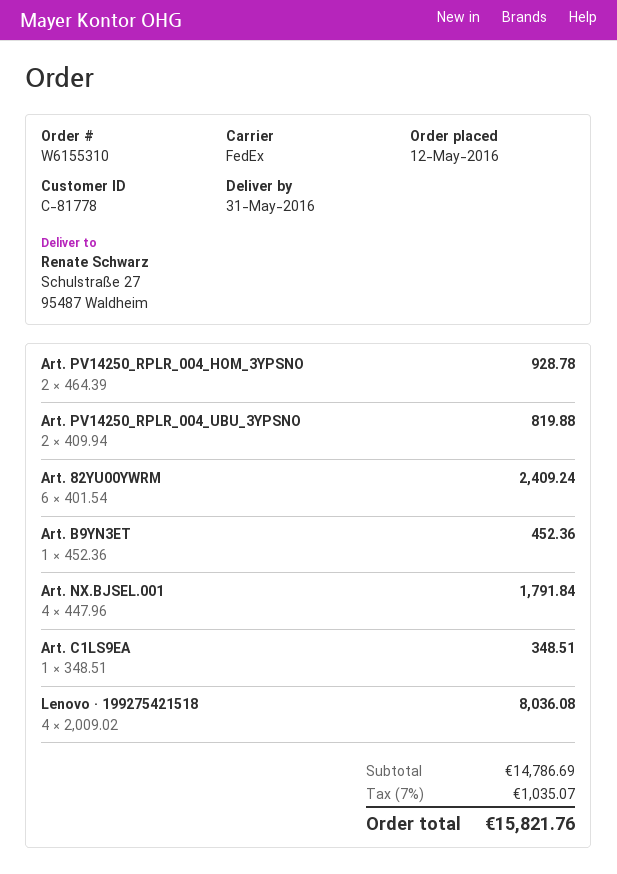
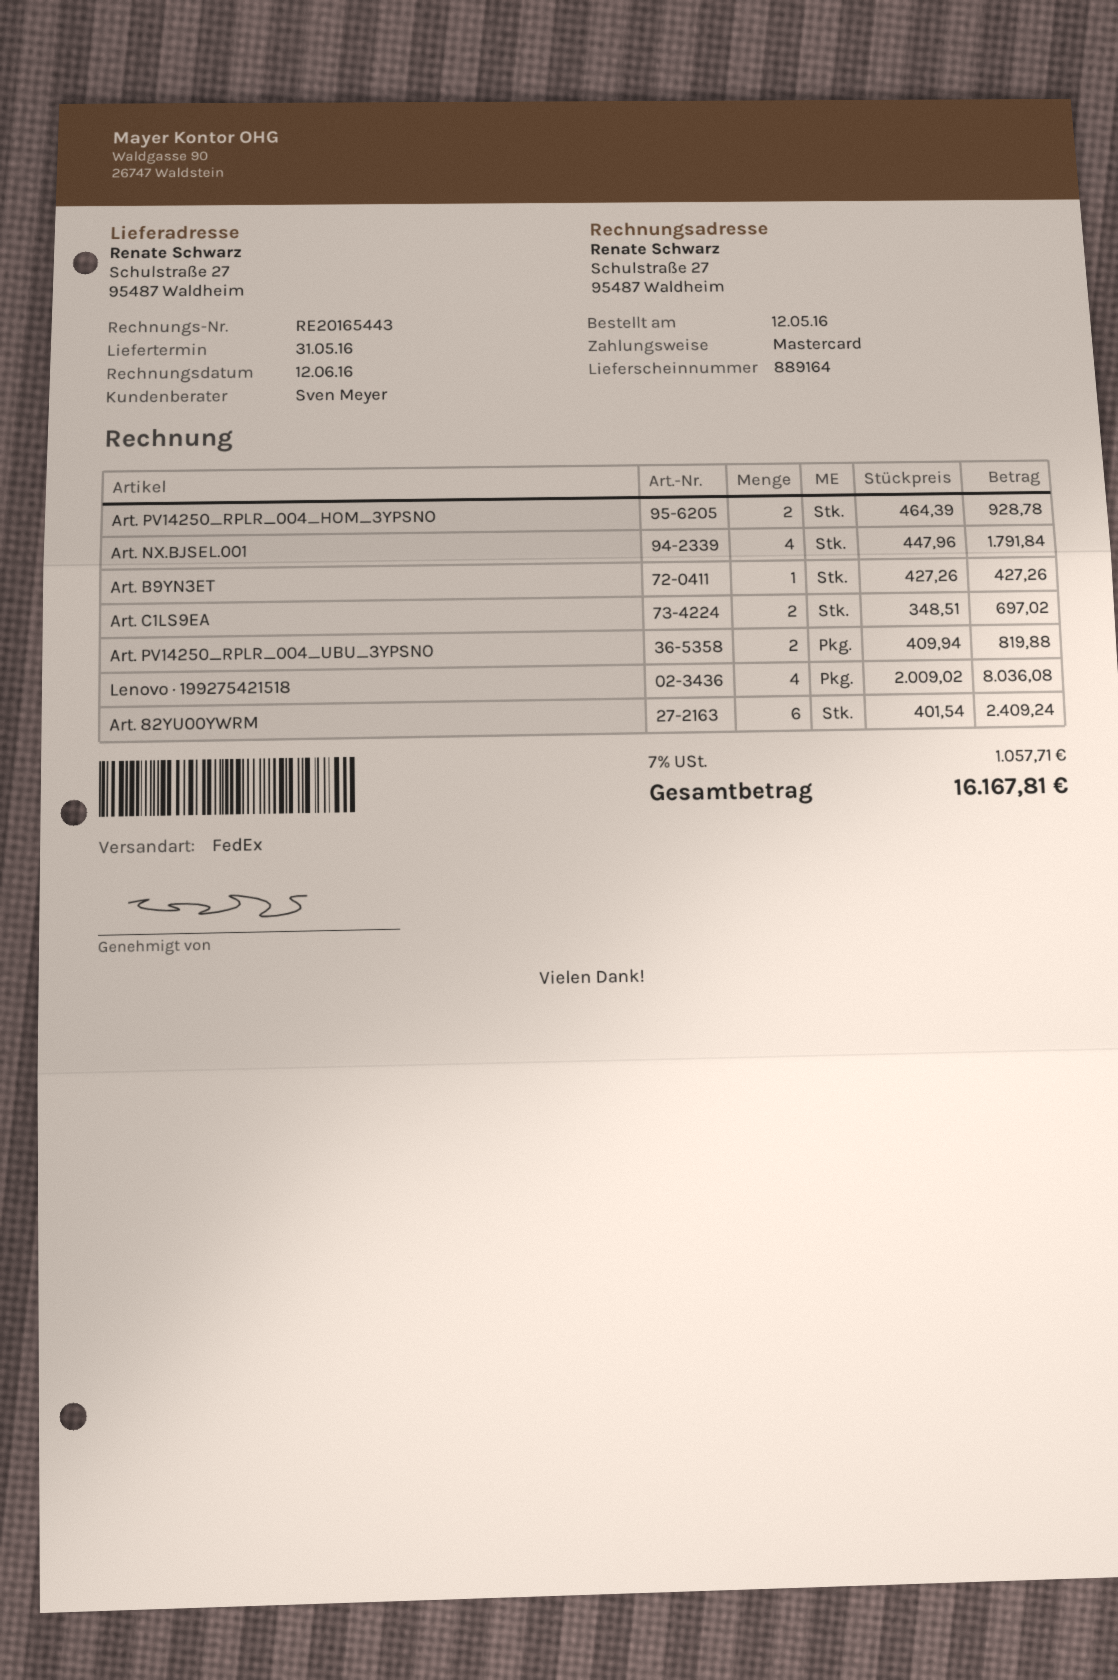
Art. B9YN3ET: 1 x 452.36 = 452.36 -> 1 x 427.26 = 427.26
Art. C1LS9EA: 1 x 348.51 = 348.51 -> 2 x 348.51 = 697.02
tax: 7% = 1035.07 -> 7% = 1057.71
total: 15821.76 -> 16167.81

